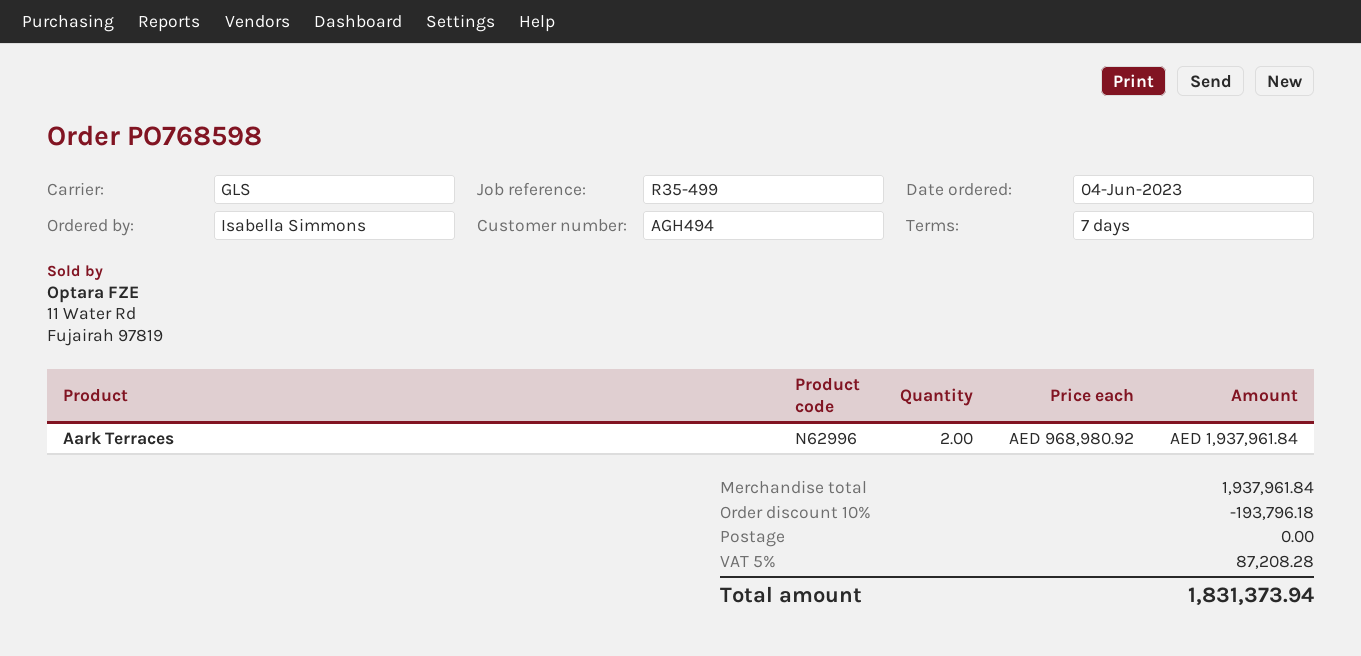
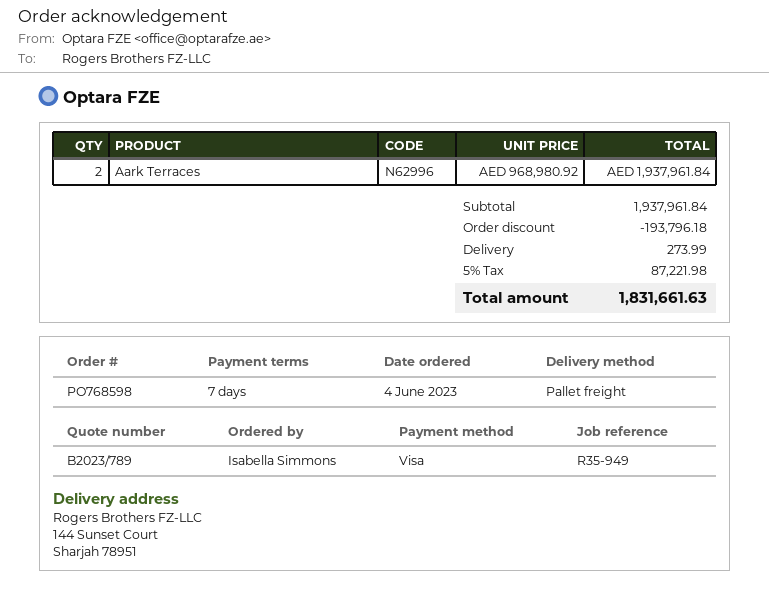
reference: R35-499 -> R35-949
shipping method: GLS -> pallet freight
shipping: 0.00 -> 273.99
tax: 5% = 87208.28 -> 5% = 87221.98
total: 1831373.94 -> 1831661.63

